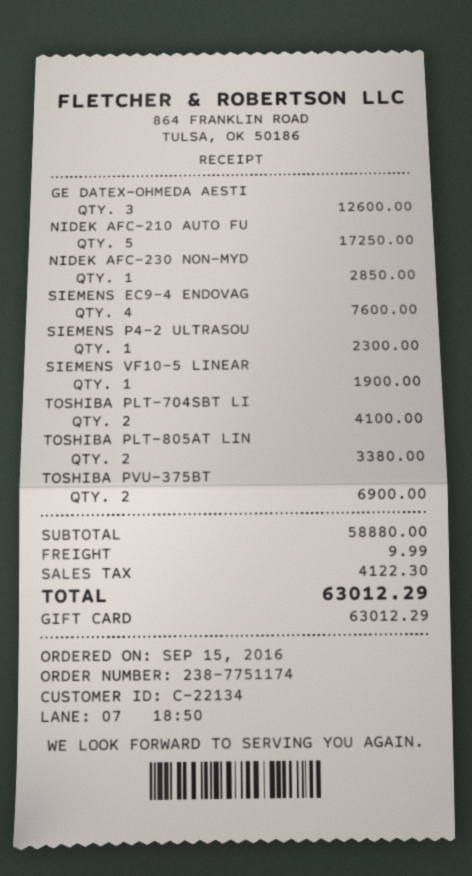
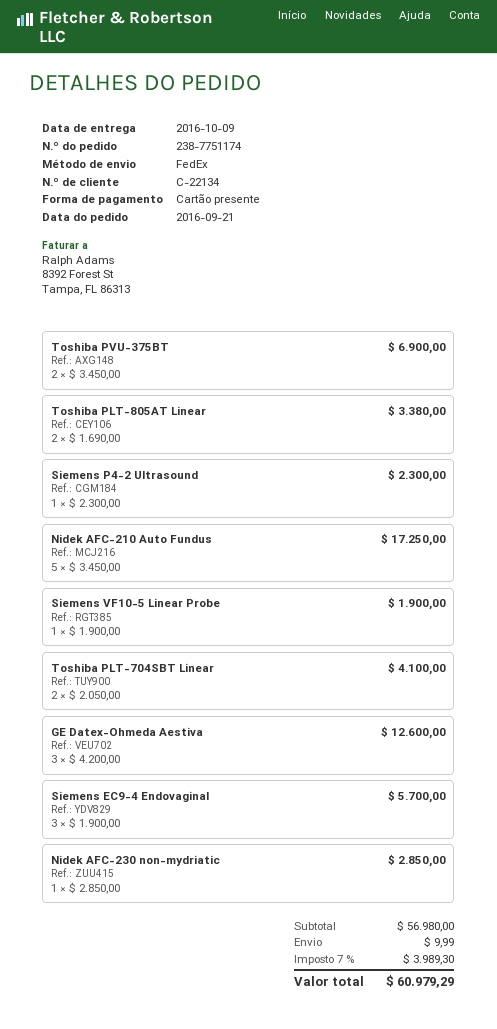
order date: 2016-09-15 -> 2016-09-21
SIEMENS EC9-4 ENDOVAG: 4 for 7600.00 -> 3 for 5700.00
subtotal: 58880.00 -> 56980.00
tax: 4122.30 -> 3989.30
total: 63012.29 -> 60979.29

